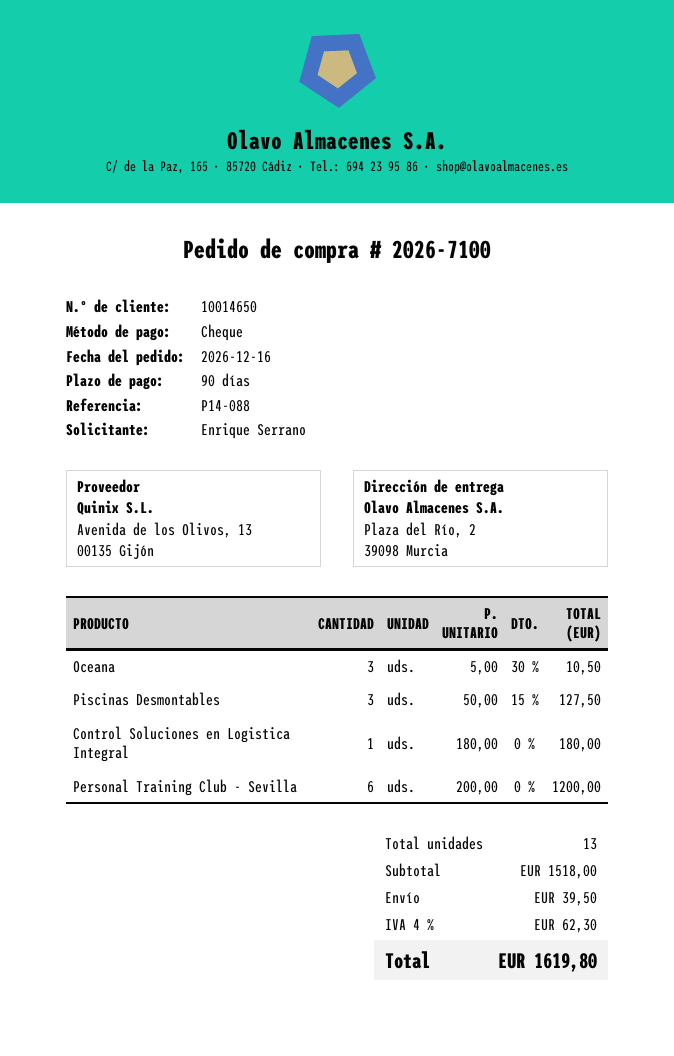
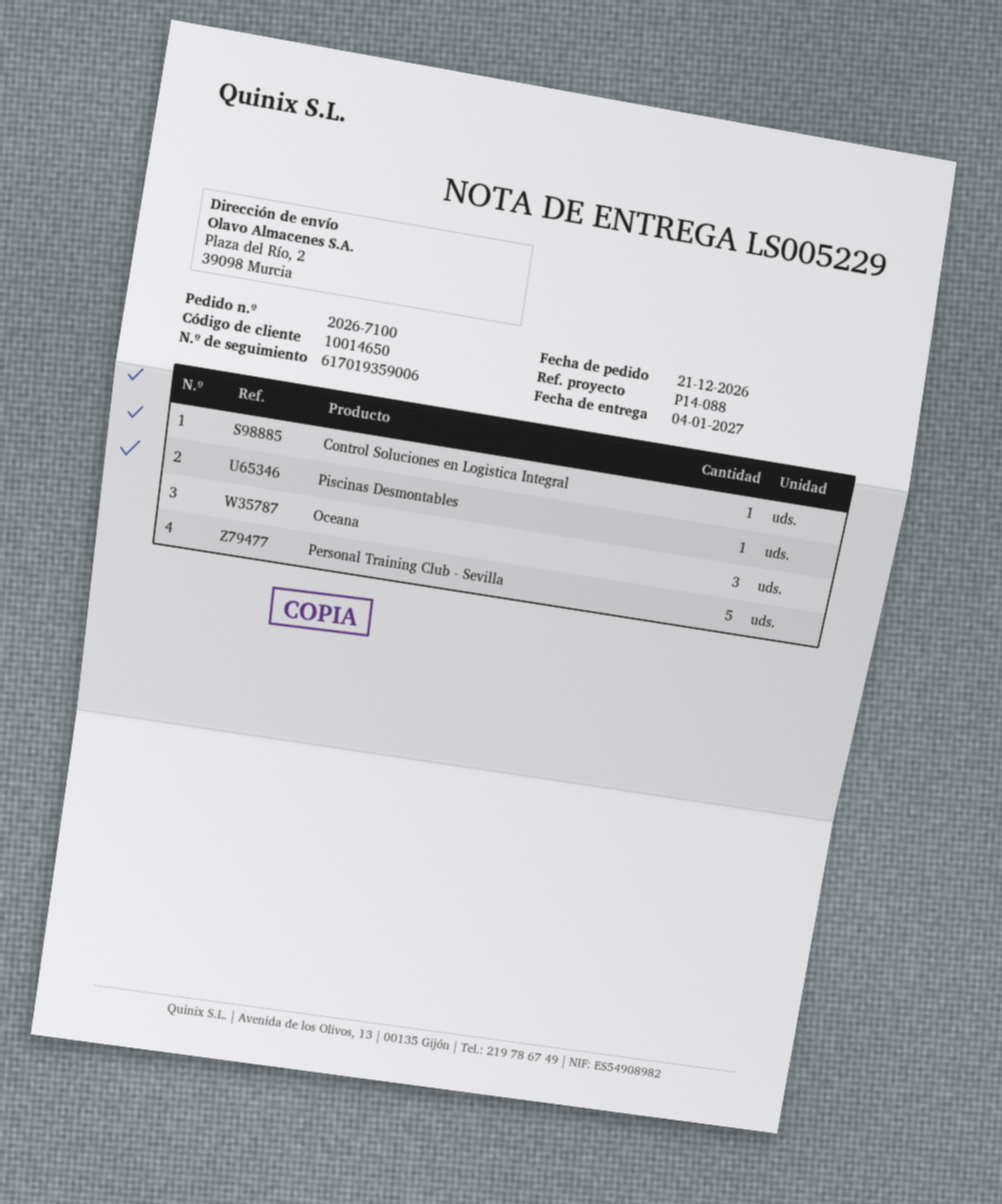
order date: 2026-12-16 -> 2026-12-21
Piscinas Desmontables: 3 -> 1
Personal Training Club - Sevilla: 6 -> 5

